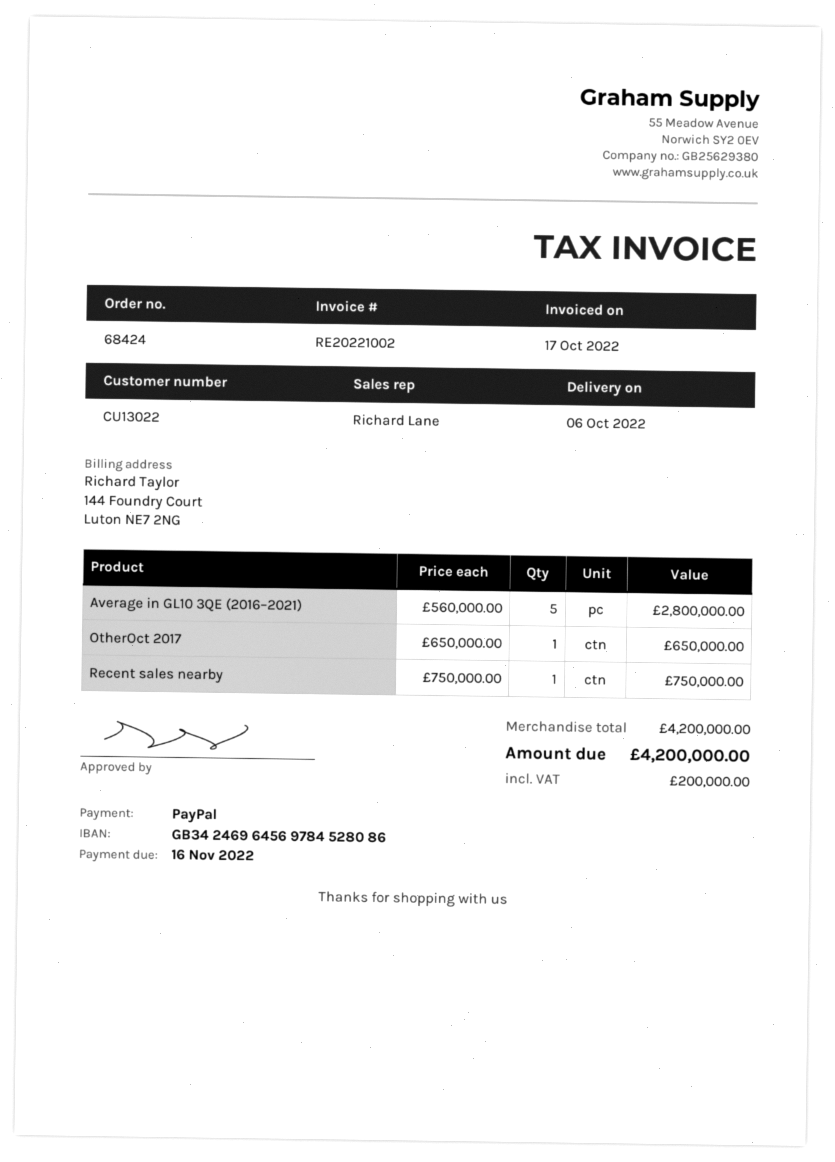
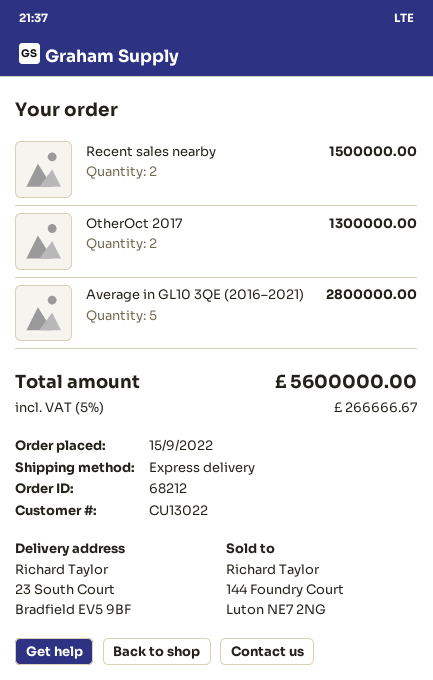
order number: 68424 -> 68212
OtherOct 2017: 1 for 650000.00 -> 2 for 1300000.00
Recent sales nearby: 1 for 750000.00 -> 2 for 1500000.00
tax: 200000.00 -> 266666.67
total: 4200000.00 -> 5600000.00

